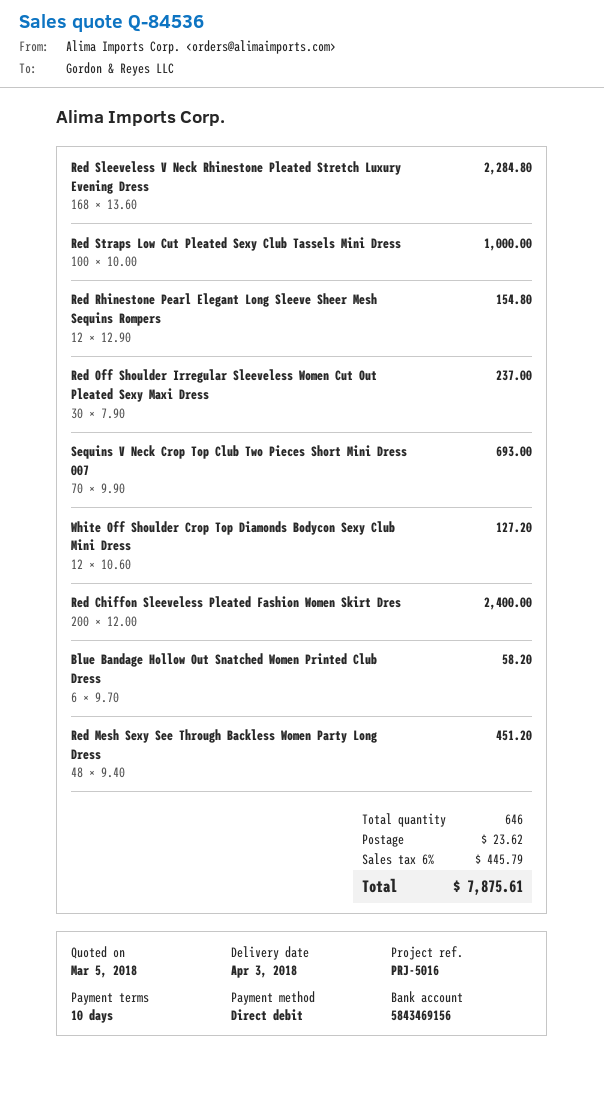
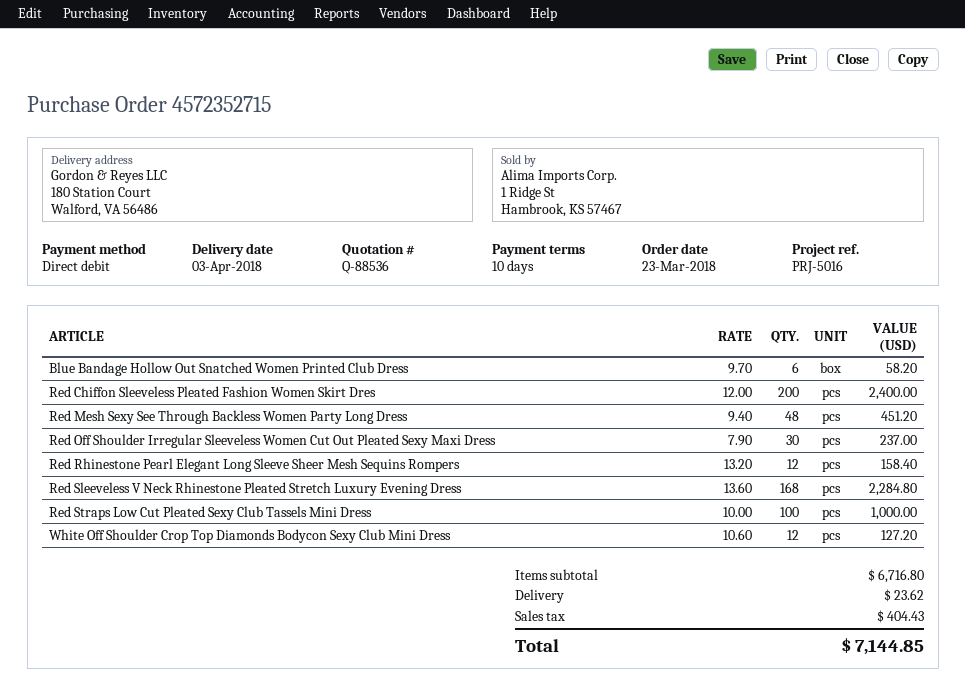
quote number: Q-84536 -> Q-88536
Red Rhinestone Pearl Elegant Long Sleeve Sheer Mesh Sequins Rompers: 12 x 12.90 = 154.80 -> 12 x 13.20 = 158.40
Sequins V Neck Crop Top Club Two Pieces Short Mini Dress 007: 70 x 9.90 = 693.00 -> none
tax: 445.79 -> 404.43
total: 7875.61 -> 7144.85

